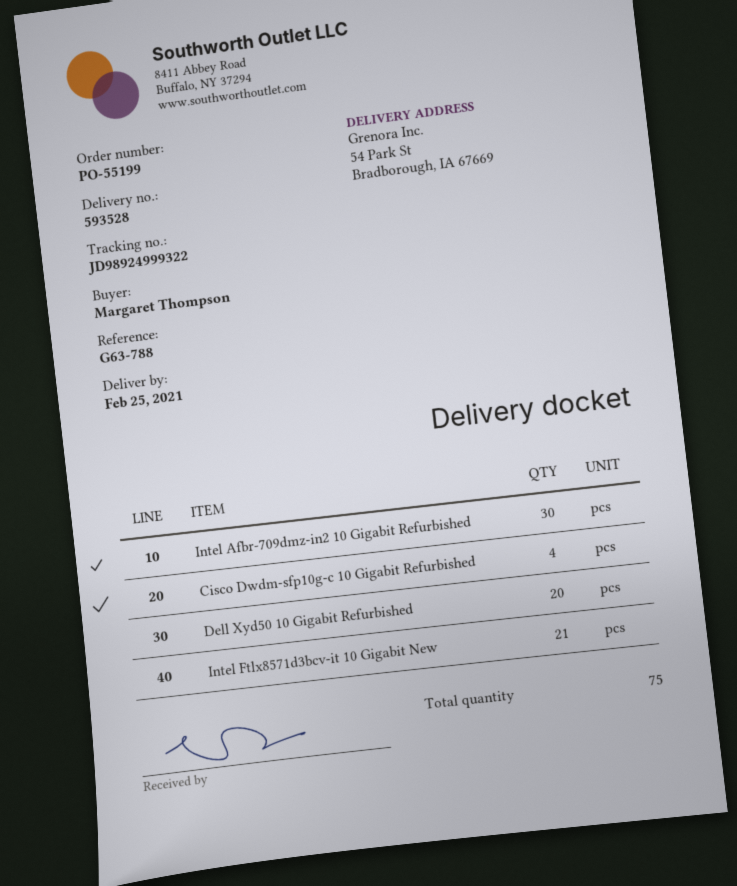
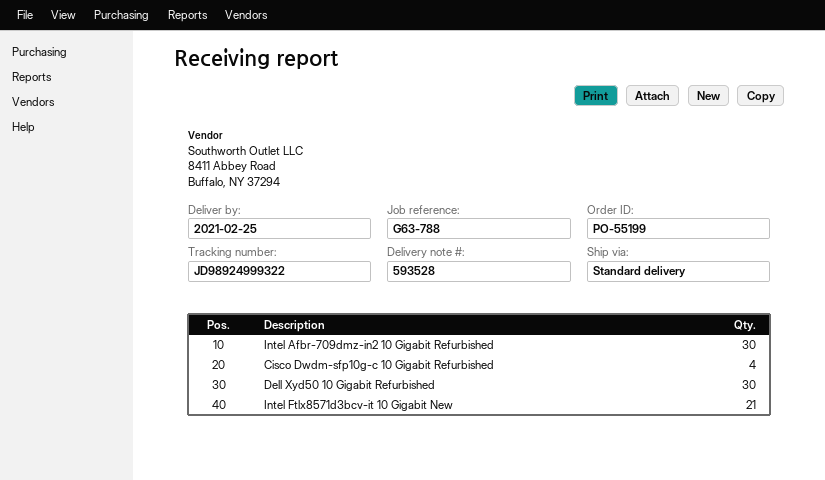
Dell Xyd50 10 Gigabit Refurbished: 20 -> 30

